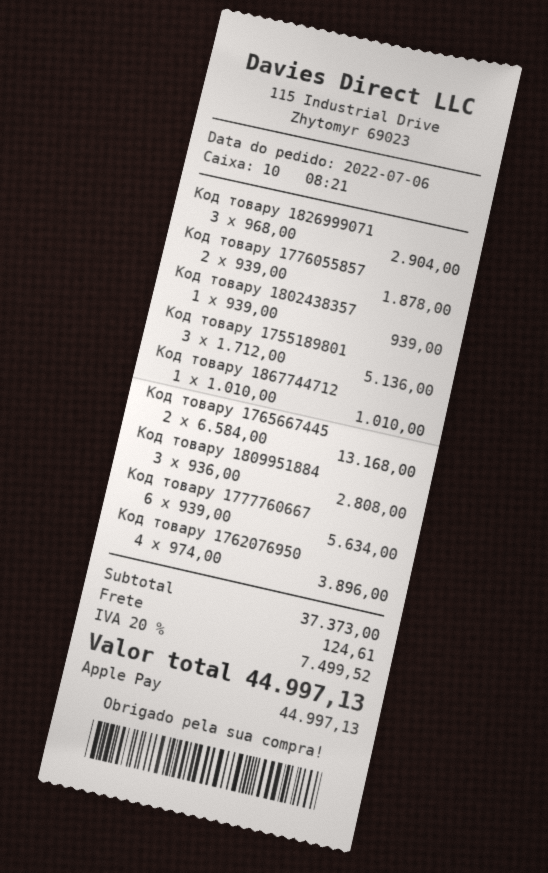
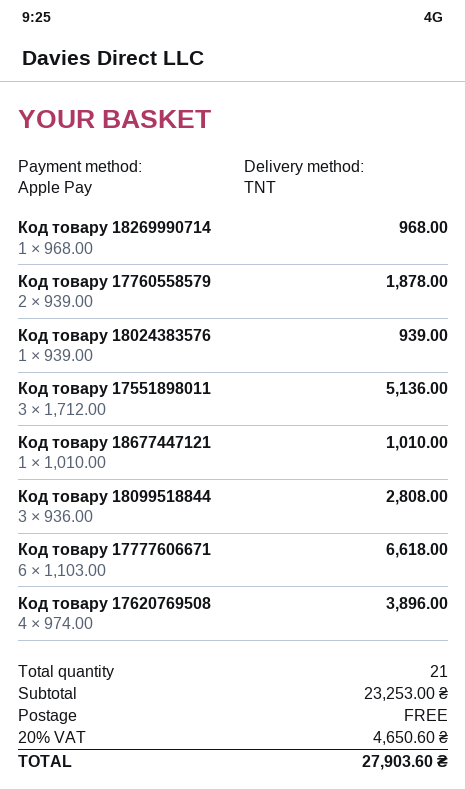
Код товару 1826999071: 3 x 968.00 = 2904.00 -> 1 x 968.00 = 968.00
Код товару 1765667445: 2 x 6584.00 = 13168.00 -> none
Код товару 1777760667: 6 x 939.00 = 5634.00 -> 6 x 1103.00 = 6618.00
subtotal: 37373.00 -> 23253.00
shipping: 124.61 -> 0.00
tax: 20% = 7499.52 -> 20% = 4650.60
total: 44997.13 -> 27903.60

